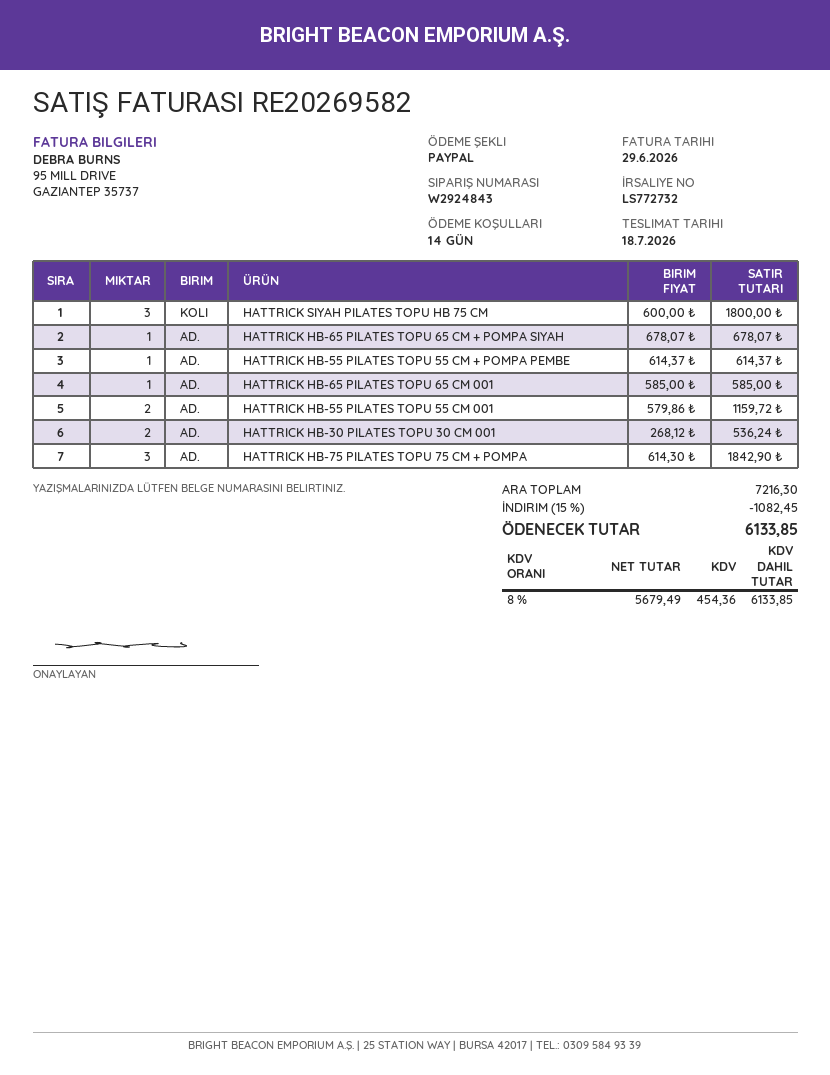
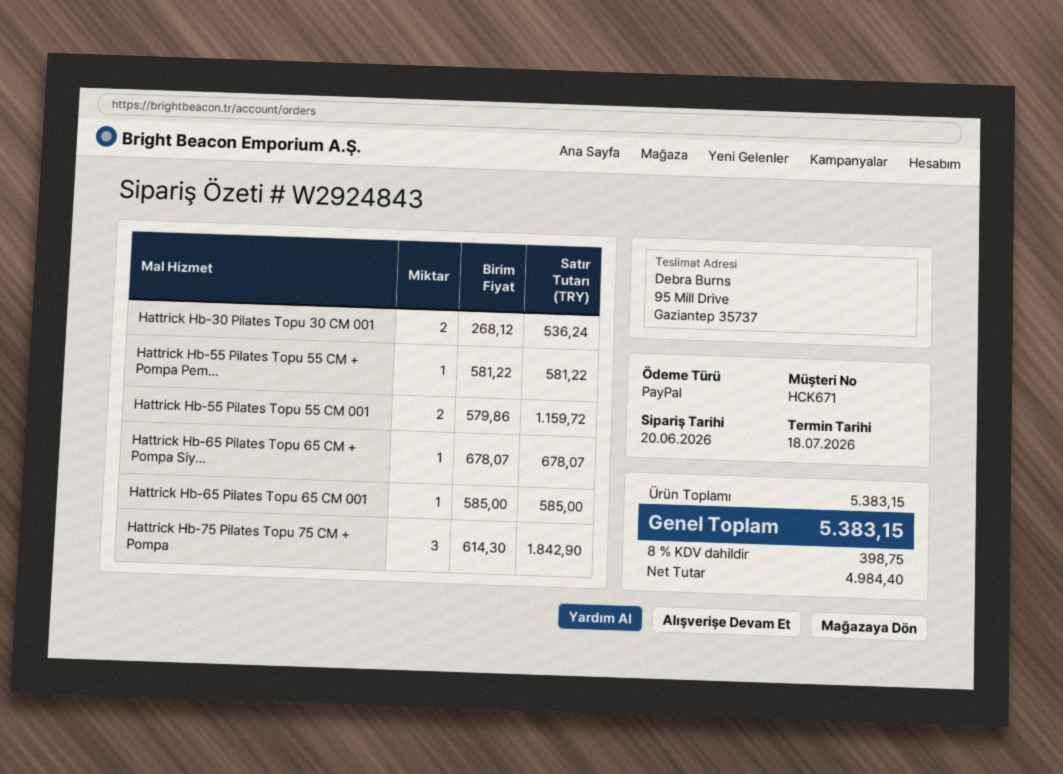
HATTRICK SIYAH PILATES TOPU HB 75 CM: 3 x 600.00 = 1800.00 -> none
HATTRICK HB-55 PILATES TOPU 55 CM + POMPA PEMBE: 1 x 614.37 = 614.37 -> 1 x 581.22 = 581.22
subtotal: 7216.30 -> 5383.15
discount: 15% = 1082.45 -> none
net: 5679.49 -> 4984.40
tax: 8% = 454.36 -> 8% = 398.75
total: 6133.85 -> 5383.15

